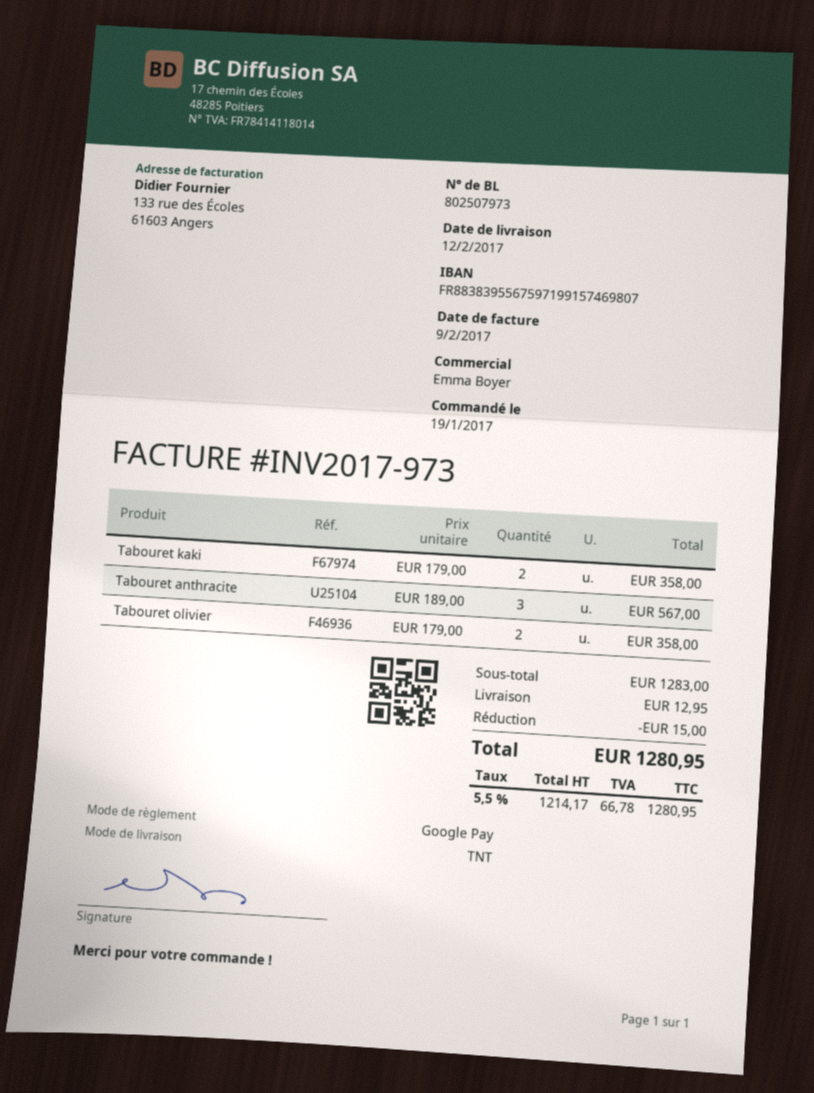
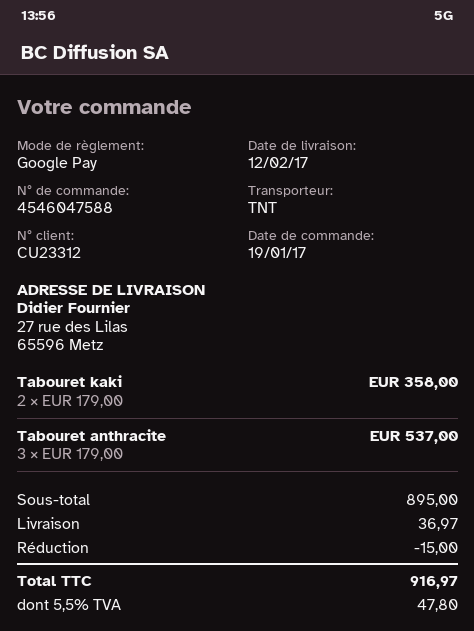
Tabouret anthracite: 3 x 189.00 = 567.00 -> 3 x 179.00 = 537.00
Tabouret olivier: 2 x 179.00 = 358.00 -> none
subtotal: 1283.00 -> 895.00
shipping: 12.95 -> 36.97
tax: 5.5% = 66.78 -> 5.5% = 47.80
total: 1280.95 -> 916.97

